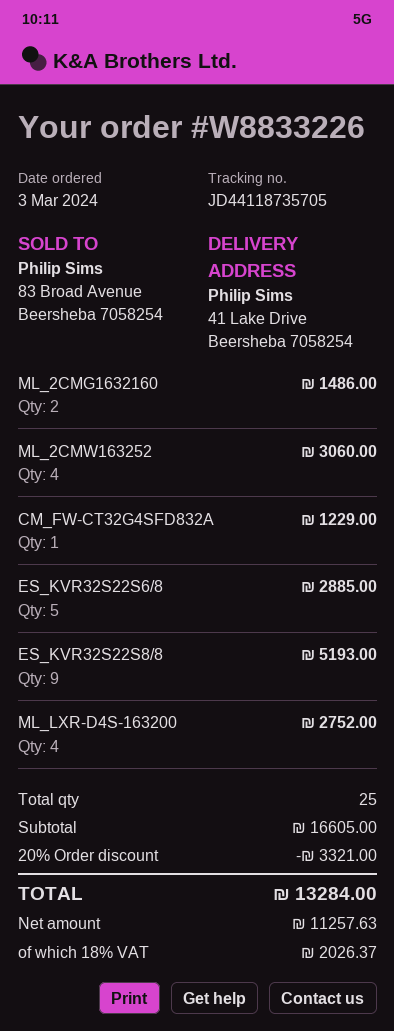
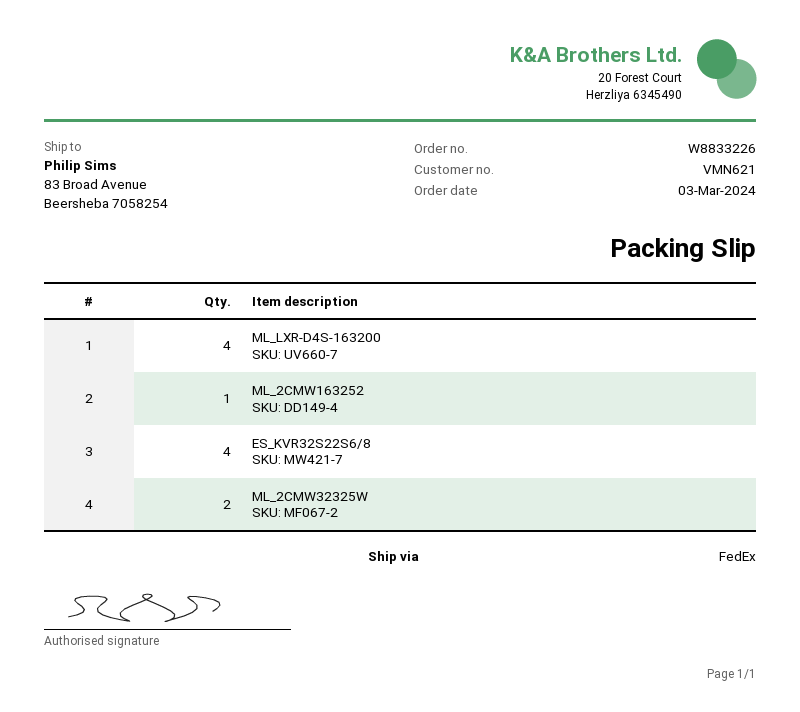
ship to: 41 Lake Drive, Beersheba 7058254 -> 83 Broad Avenue, Beersheba 7058254
ML_2CMG1632160: 2 -> none
ML_2CMW163252: 4 -> 1
CM_FW-CT32G4SFD832A: 1 -> none
ES_KVR32S22S6/8: 5 -> 4
ES_KVR32S22S8/8: 9 -> none
ML_2CMW32325W: none -> 2

